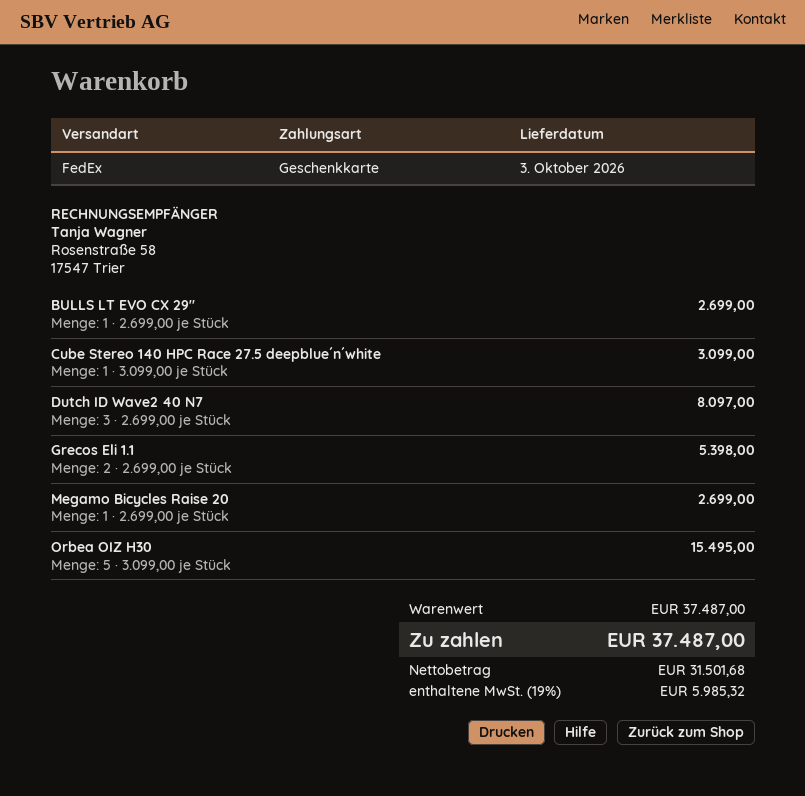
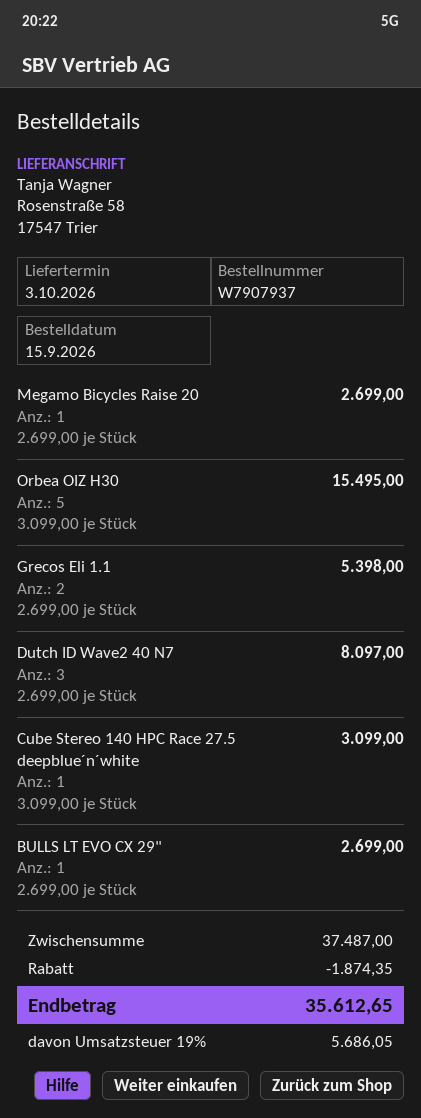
discount: none -> 1874.35
tax: 19% = 5985.32 -> 19% = 5686.05
total: 37487.00 -> 35612.65

